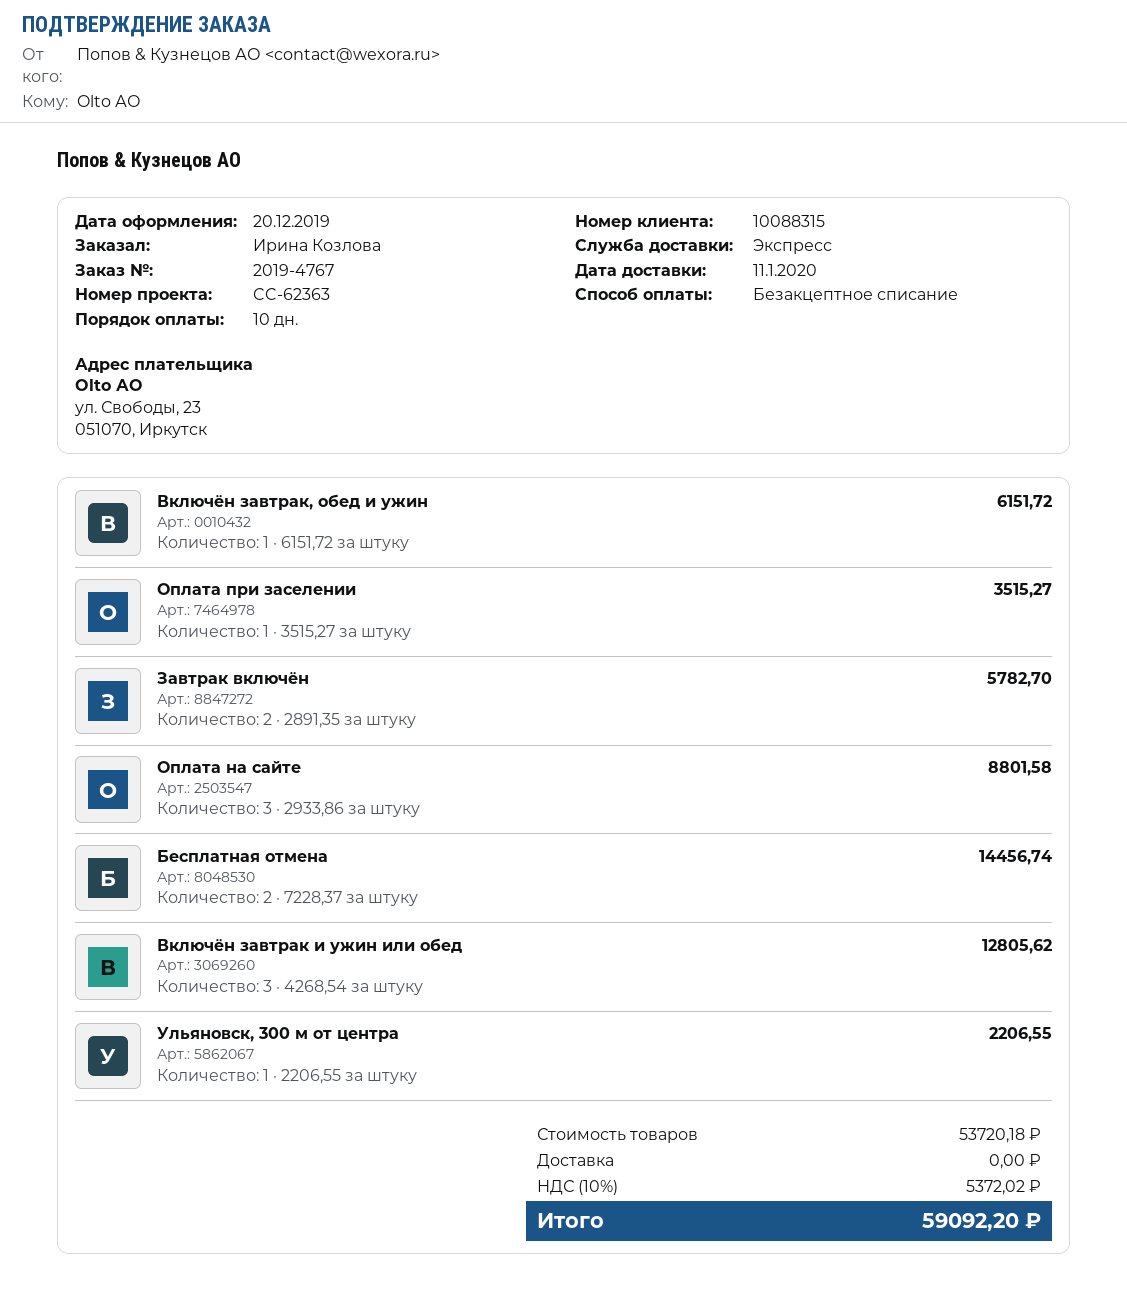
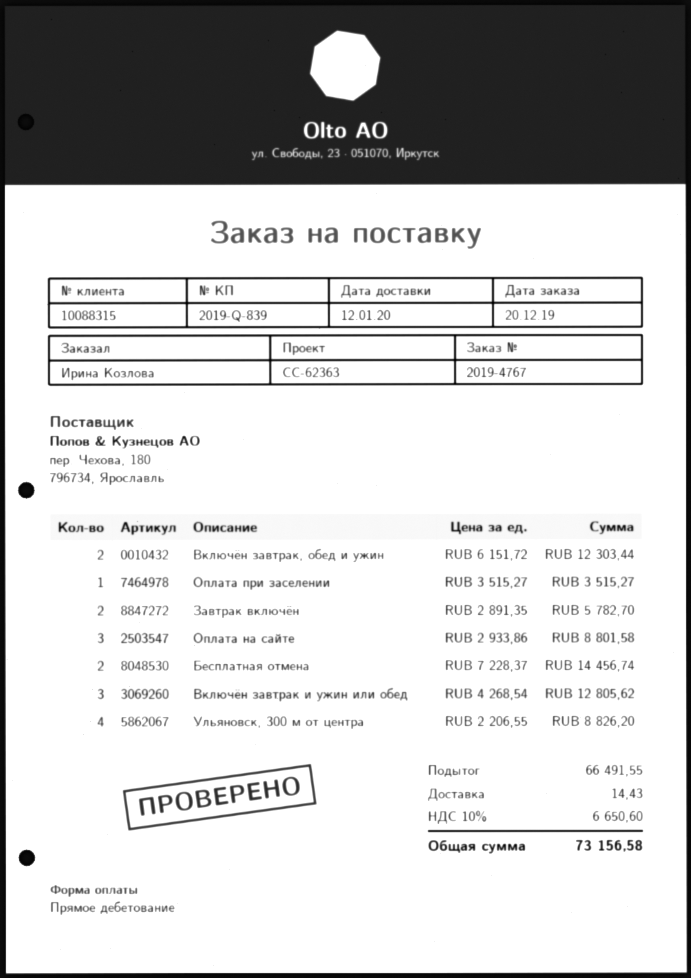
delivery date: 2020-01-11 -> 2020-01-12
Включён завтрак, обед и ужин: 1 x 6151.72 = 6151.72 -> 2 x 6151.72 = 12303.44
Ульяновск, 300 м от центра: 1 x 2206.55 = 2206.55 -> 4 x 2206.55 = 8826.20
subtotal: 53720.18 -> 66491.55
shipping: 0.00 -> 14.43
tax: 10% = 5372.02 -> 10% = 6650.60
total: 59092.20 -> 73156.58

